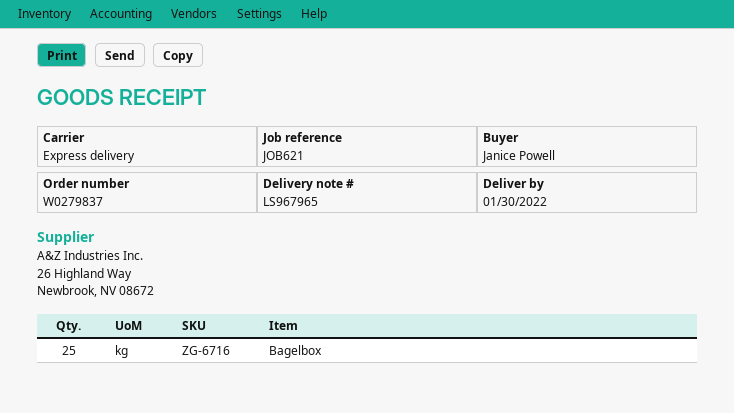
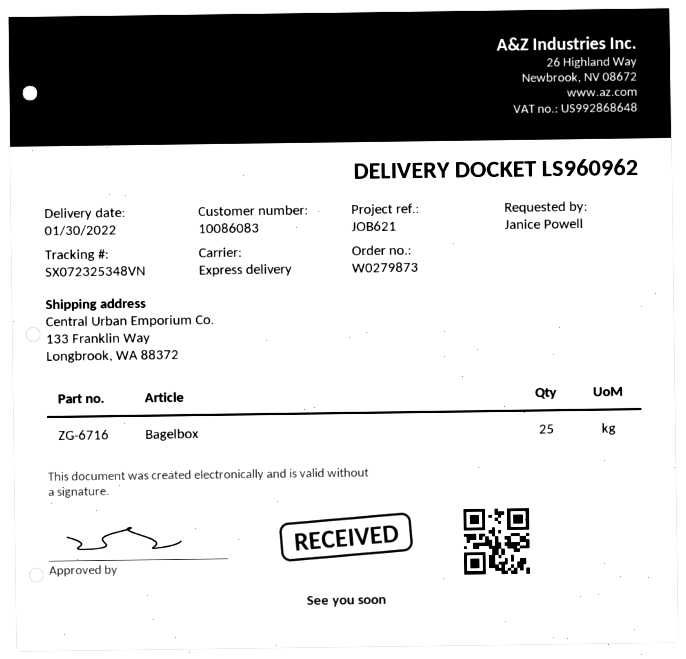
order number: W0279837 -> W0279873
delivery note number: LS967965 -> LS960962

